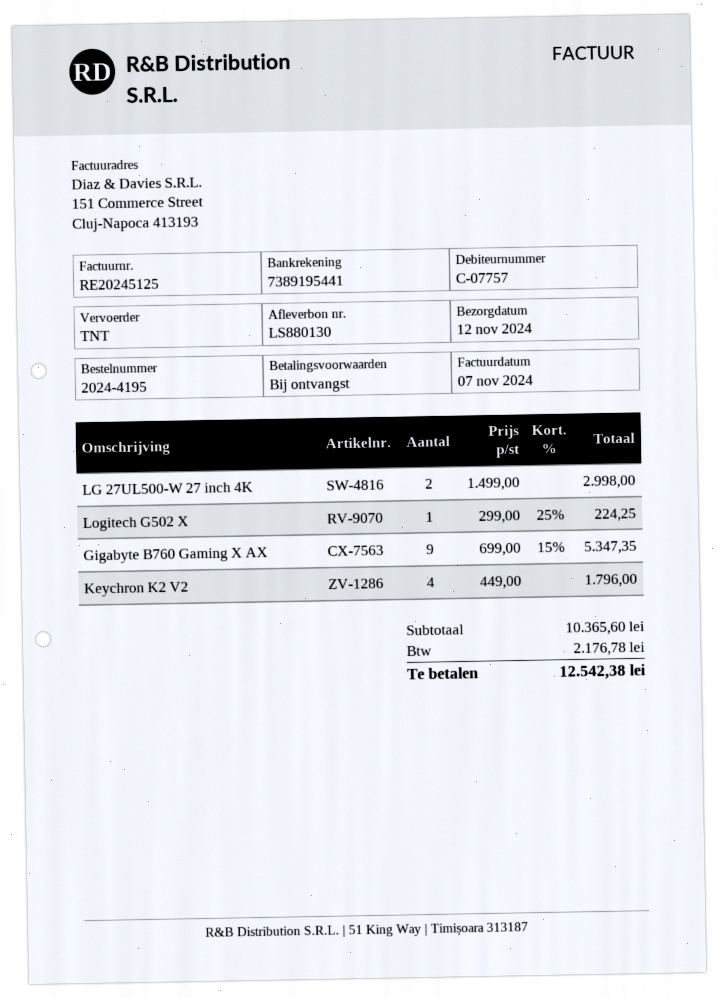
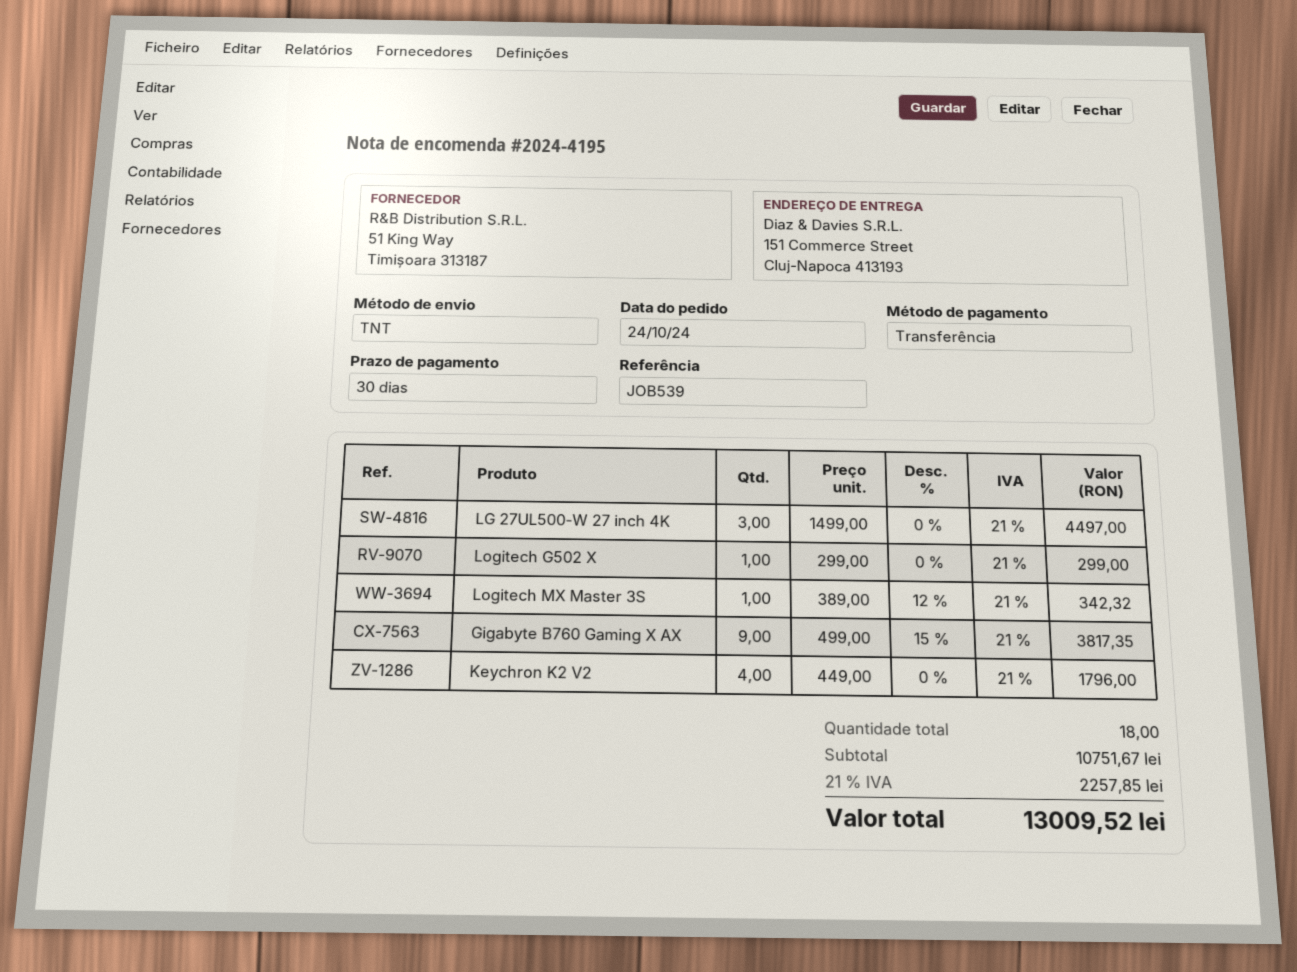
payment terms: on receipt -> 30 days
LG 27UL500-W 27 inch 4K: 2 x 1499.00 = 2998.00 -> 3 x 1499.00 = 4497.00
Logitech G502 X: 1 x 299.00 - 25% = 224.25 -> 1 x 299.00 = 299.00
Gigabyte B760 Gaming X AX: 9 x 699.00 - 15% = 5347.35 -> 9 x 499.00 - 15% = 3817.35
Logitech MX Master 3S: none -> 1 x 389.00 - 12% = 342.32
subtotal: 10365.60 -> 10751.67
tax: 2176.78 -> 2257.85
total: 12542.38 -> 13009.52

